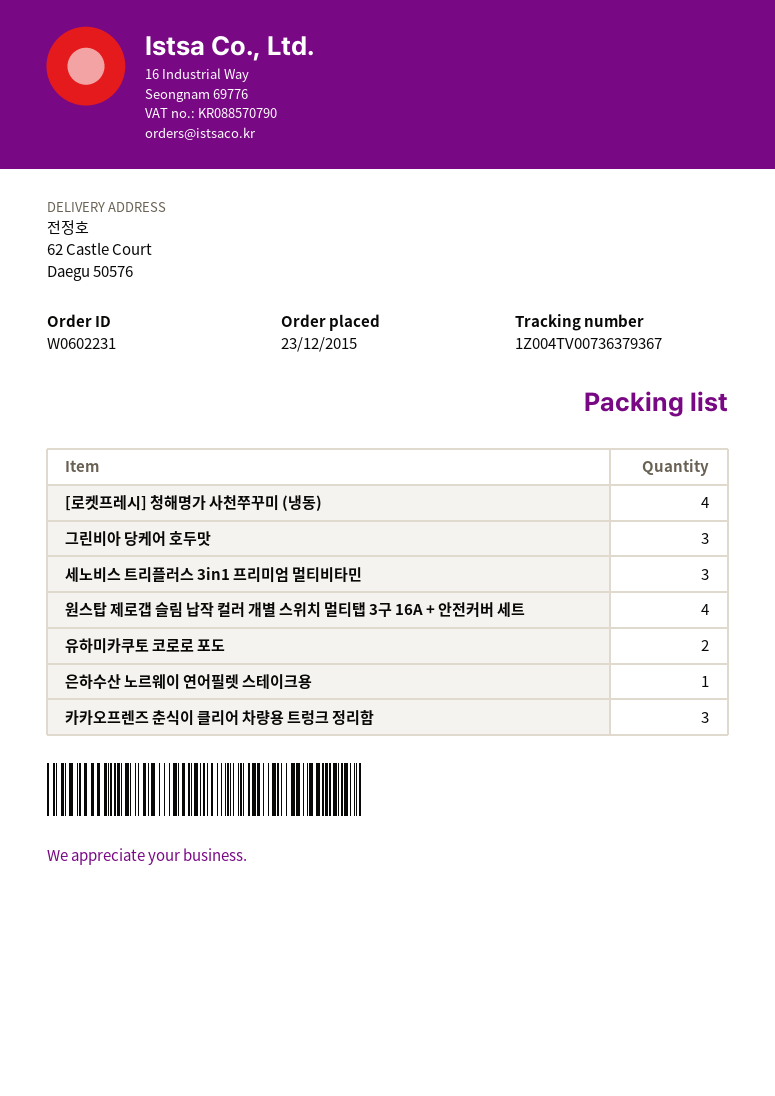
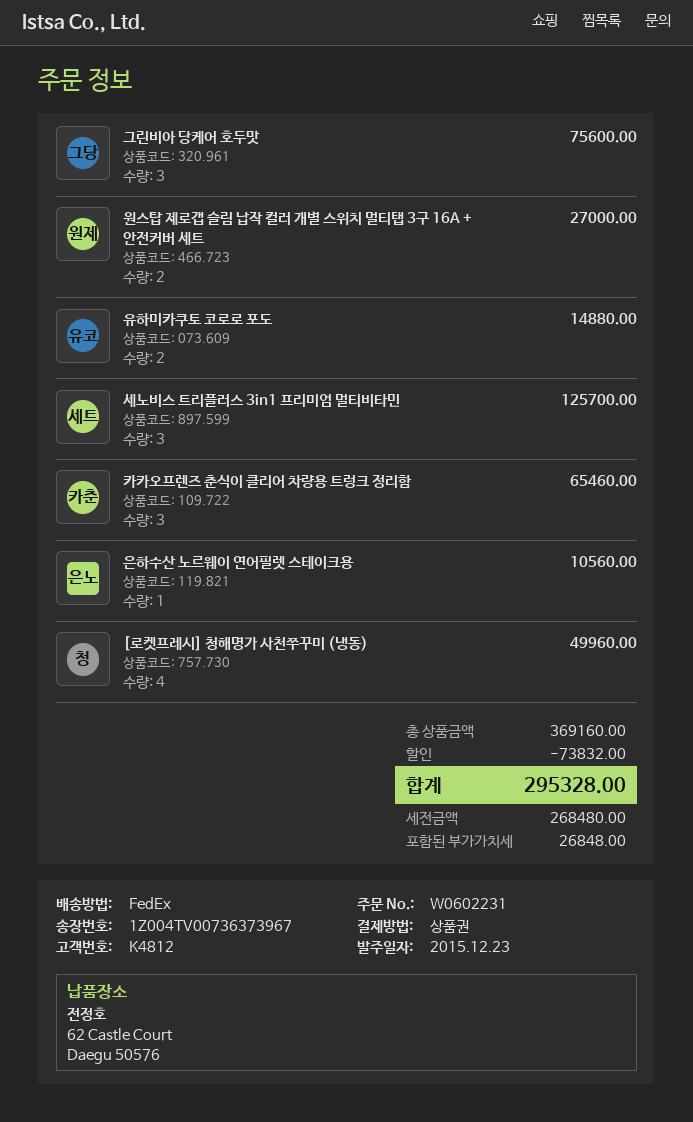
tracking number: 1Z004TV00736379367 -> 1Z004TV00736373967
원스탑 제로갭 슬림 납작 컬러 개별 스위치 멀티탭 3구 16A + 안전커버 세트: 4 -> 2

